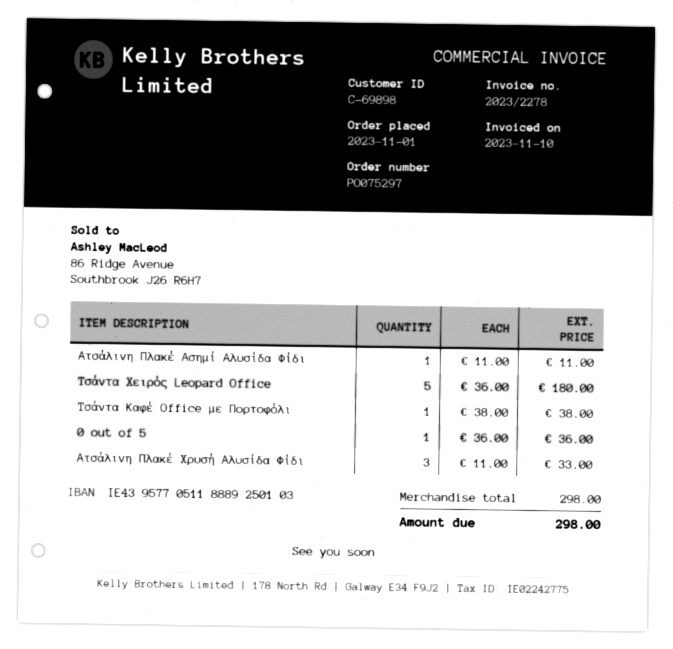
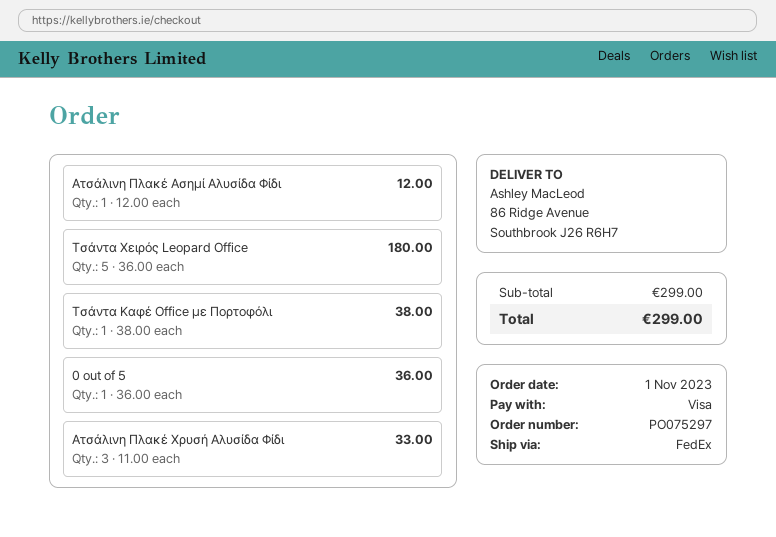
Ατσάλινη Πλακέ Ασημί Αλυσίδα Φίδι: 1 x 11.00 = 11.00 -> 1 x 12.00 = 12.00
subtotal: 298.00 -> 299.00
total: 298.00 -> 299.00

